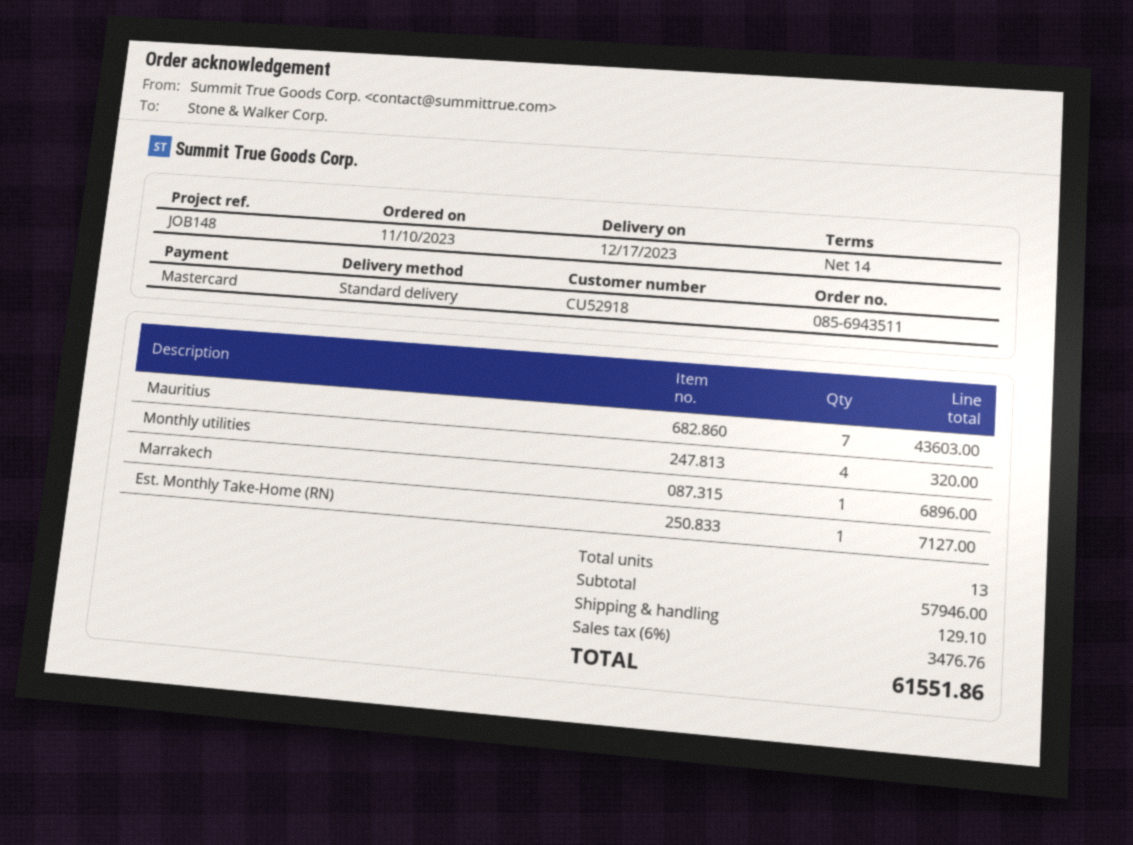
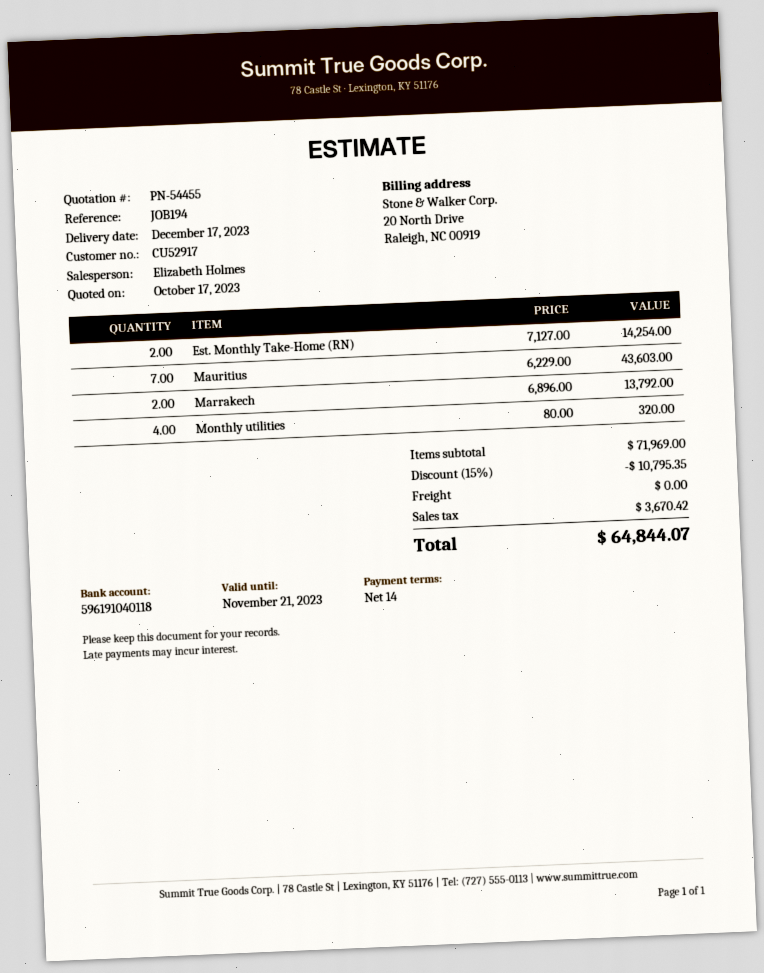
customer number: CU52918 -> CU52917
reference: JOB148 -> JOB194
Marrakech: 1 for 6896.00 -> 2 for 13792.00
Est. Monthly Take-Home (RN): 1 for 7127.00 -> 2 for 14254.00
subtotal: 57946.00 -> 71969.00
discount: none -> 15% = 10795.35
shipping: 129.10 -> 0.00
tax: 3476.76 -> 3670.42
total: 61551.86 -> 64844.07

